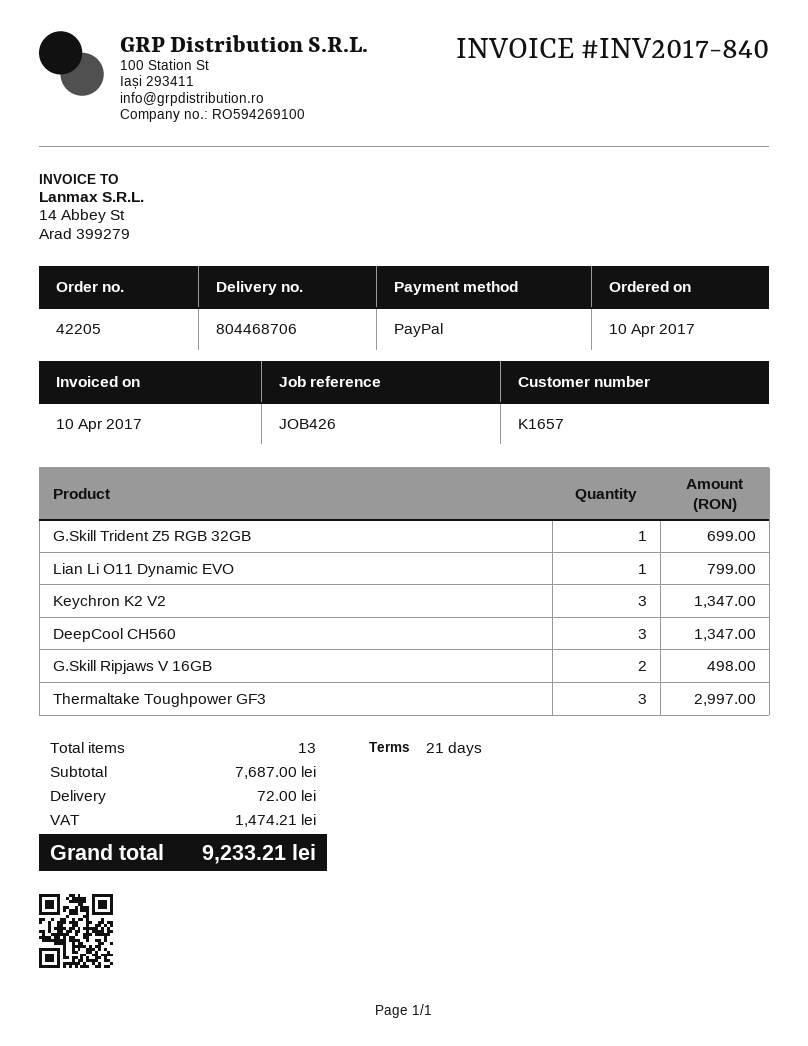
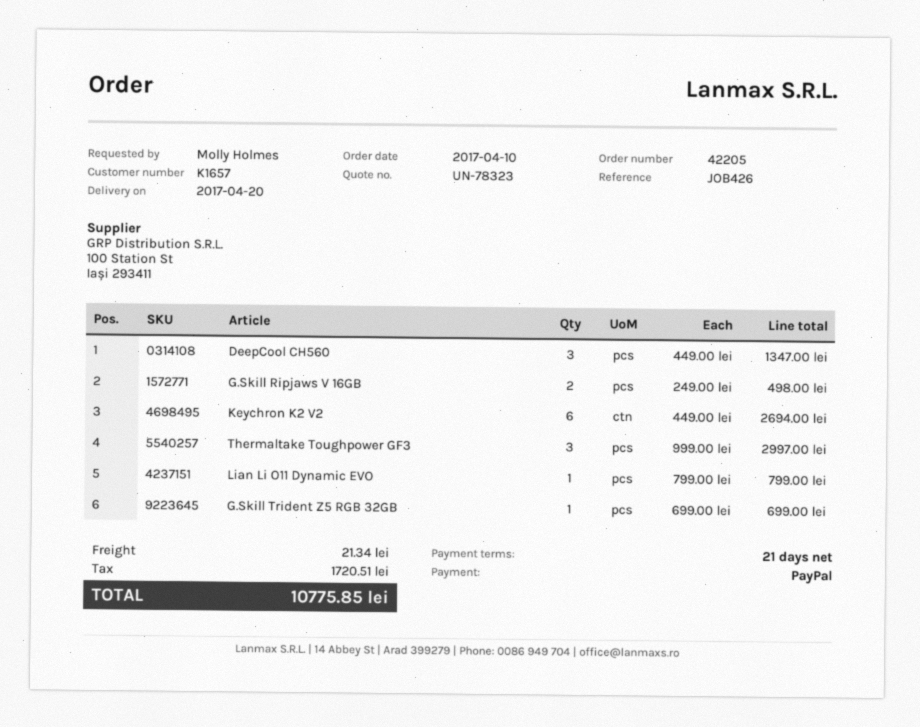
Keychron K2 V2: 3 for 1347.00 -> 6 for 2694.00
shipping: 72.00 -> 21.34
tax: 1474.21 -> 1720.51
total: 9233.21 -> 10775.85

